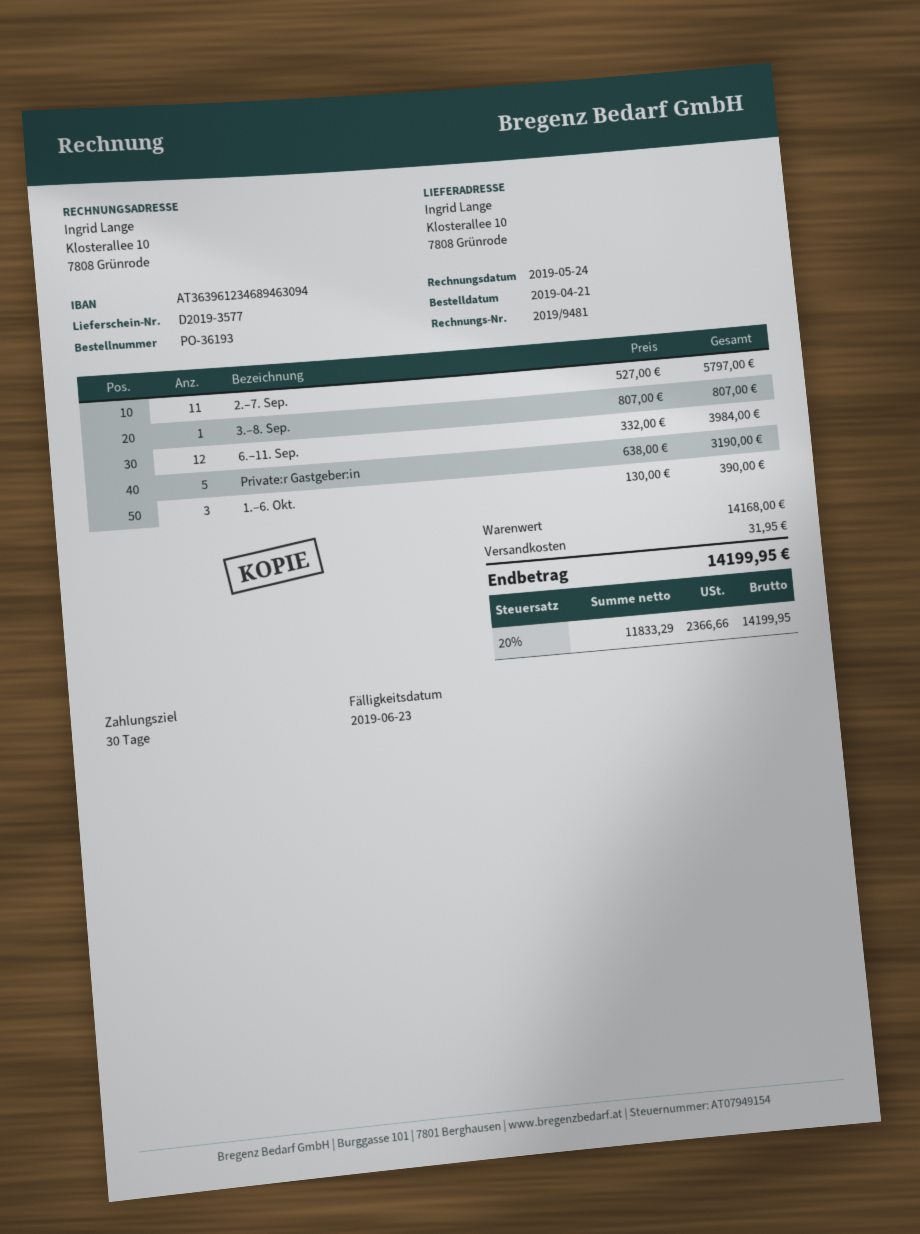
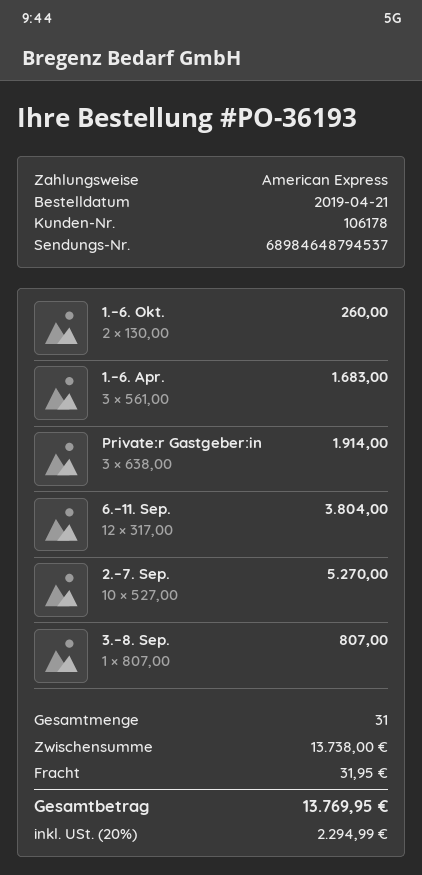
2.–7. Sep.: 11 x 527.00 = 5797.00 -> 10 x 527.00 = 5270.00
6.–11. Sep.: 12 x 332.00 = 3984.00 -> 12 x 317.00 = 3804.00
Private:r Gastgeber:in: 5 x 638.00 = 3190.00 -> 3 x 638.00 = 1914.00
1.–6. Okt.: 3 x 130.00 = 390.00 -> 2 x 130.00 = 260.00
1.–6. Apr.: none -> 3 x 561.00 = 1683.00
subtotal: 14168.00 -> 13738.00
tax: 20% = 2366.66 -> 20% = 2294.99
total: 14199.95 -> 13769.95

